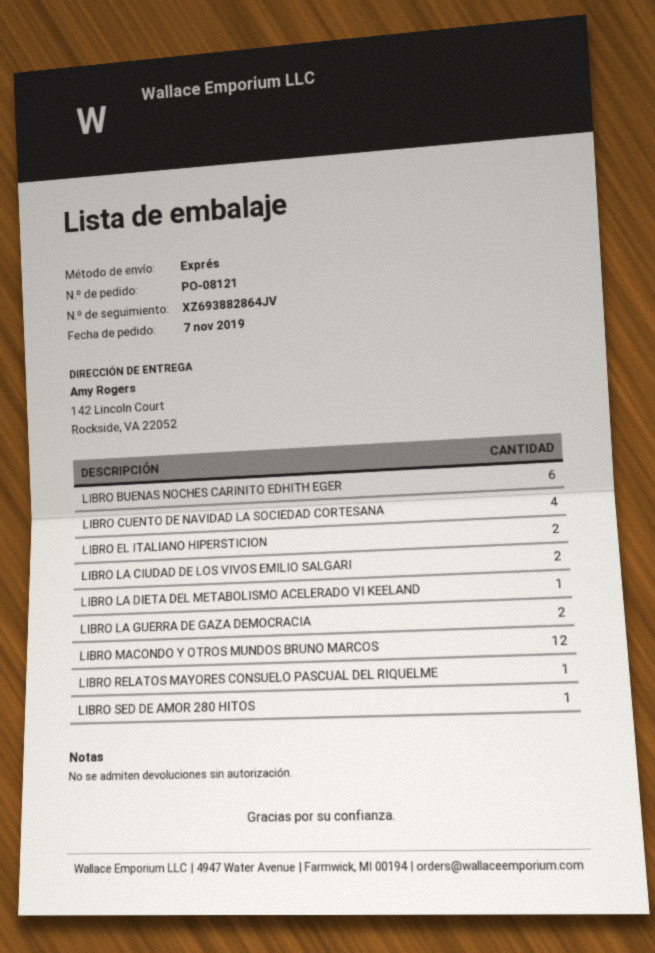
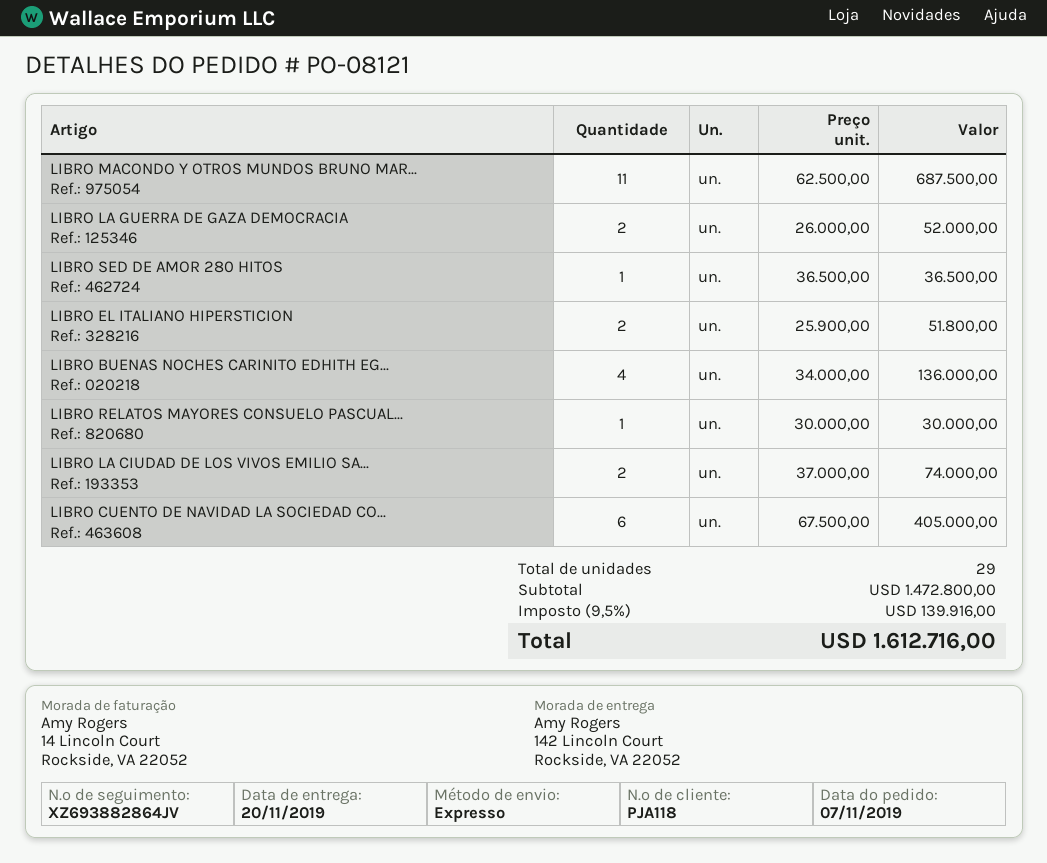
LIBRO BUENAS NOCHES CARINITO EDHITH EGER: 6 -> 4
LIBRO CUENTO DE NAVIDAD LA SOCIEDAD CORTESANA: 4 -> 6
LIBRO LA DIETA DEL METABOLISMO ACELERADO VI KEELAND: 1 -> none
LIBRO MACONDO Y OTROS MUNDOS BRUNO MARCOS: 12 -> 11

